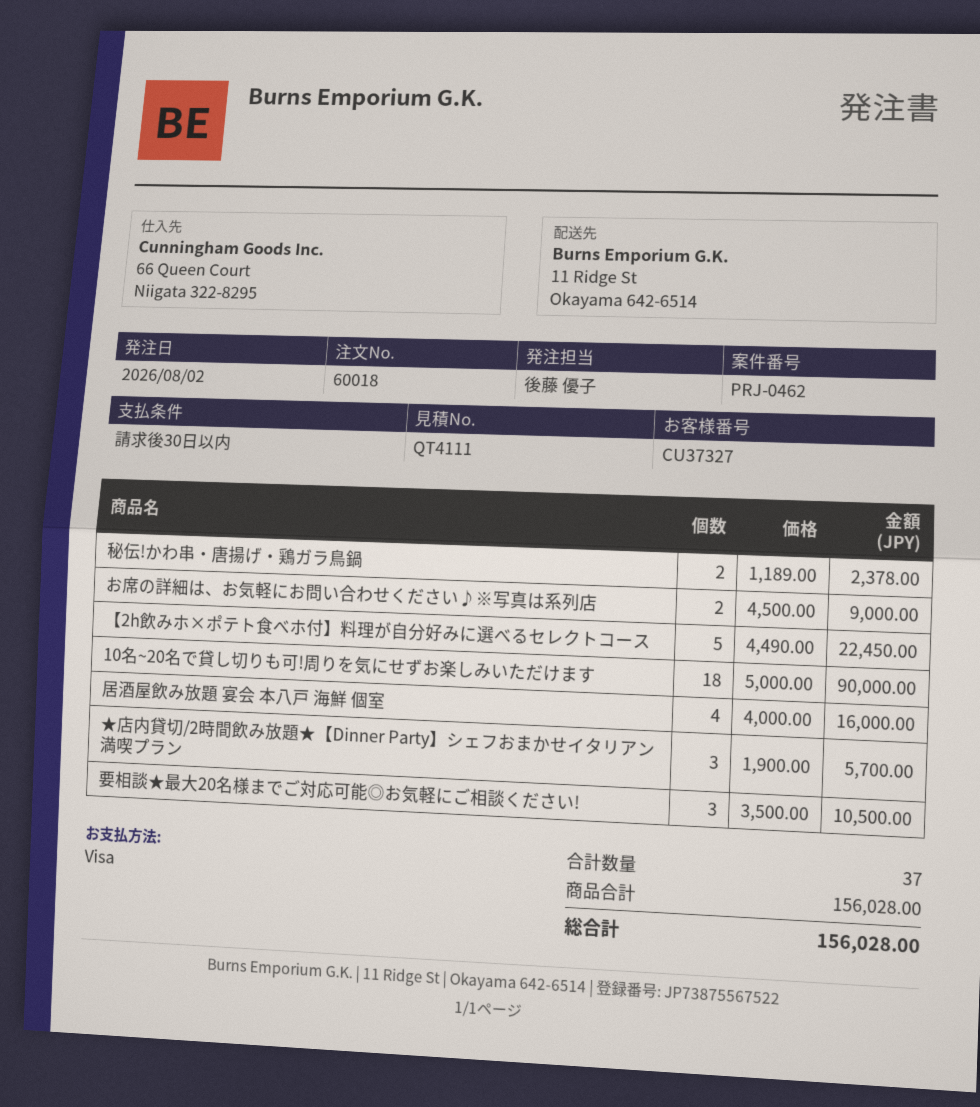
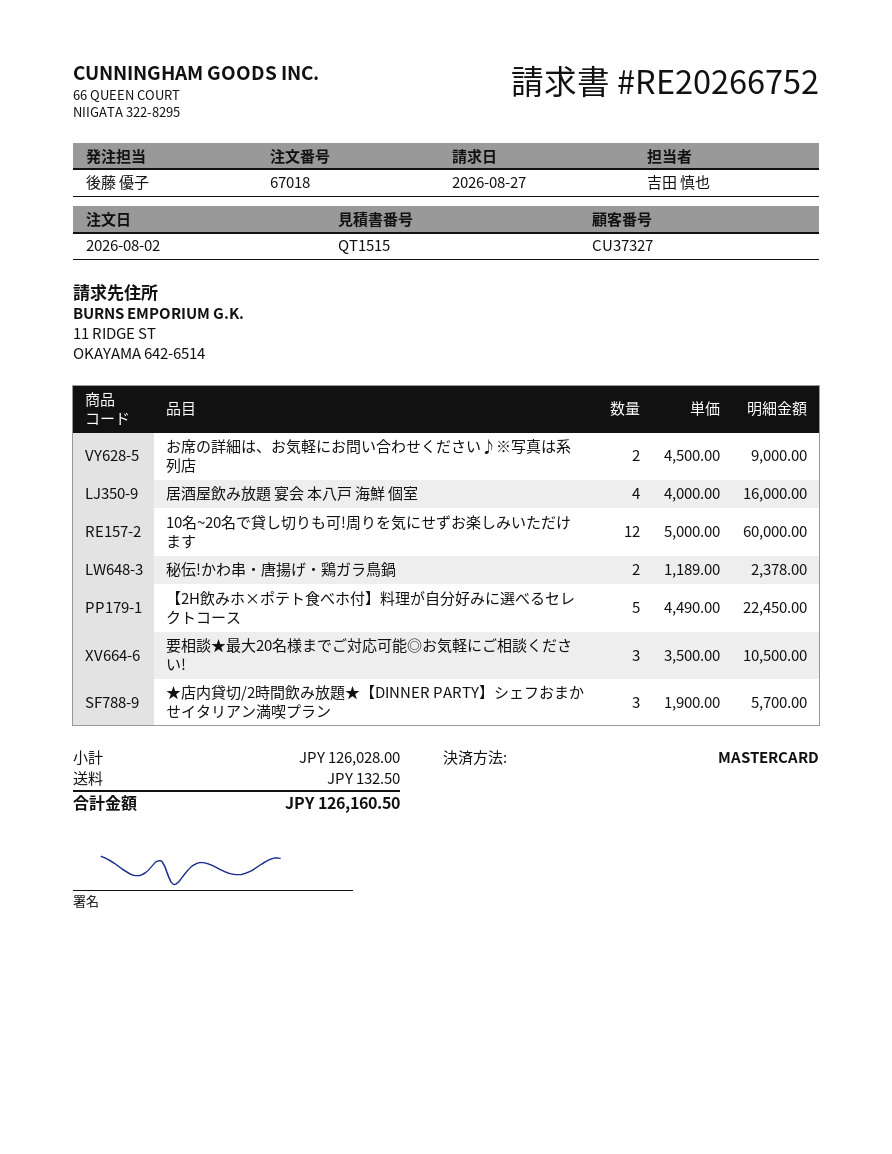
quote number: QT4111 -> QT1515
order number: 60018 -> 67018
payment method: Visa -> Mastercard
10名~20名で貸し切りも可!周りを気にせずお楽しみいただけます: 18 x 5000.00 = 90000.00 -> 12 x 5000.00 = 60000.00
subtotal: 156028.00 -> 126028.00
shipping: none -> 132.50
total: 156028.00 -> 126160.50

